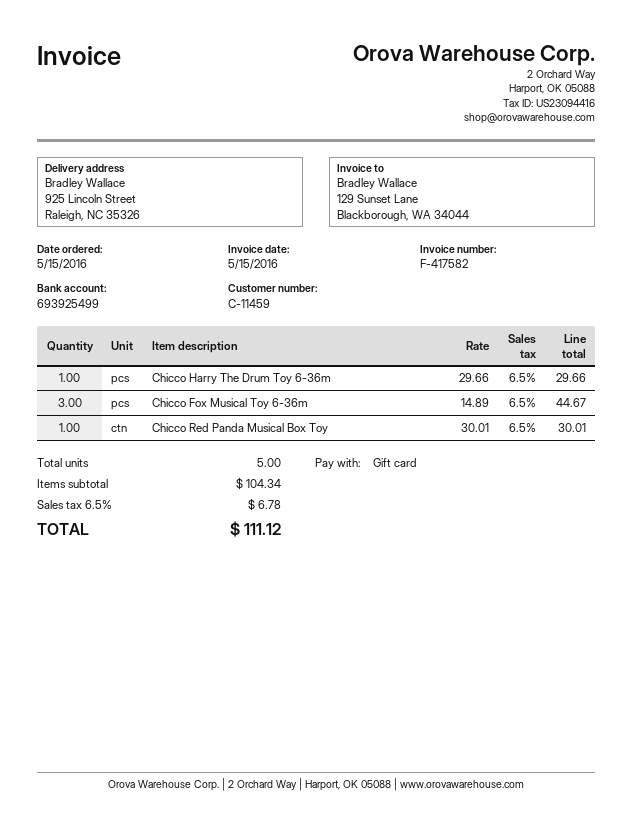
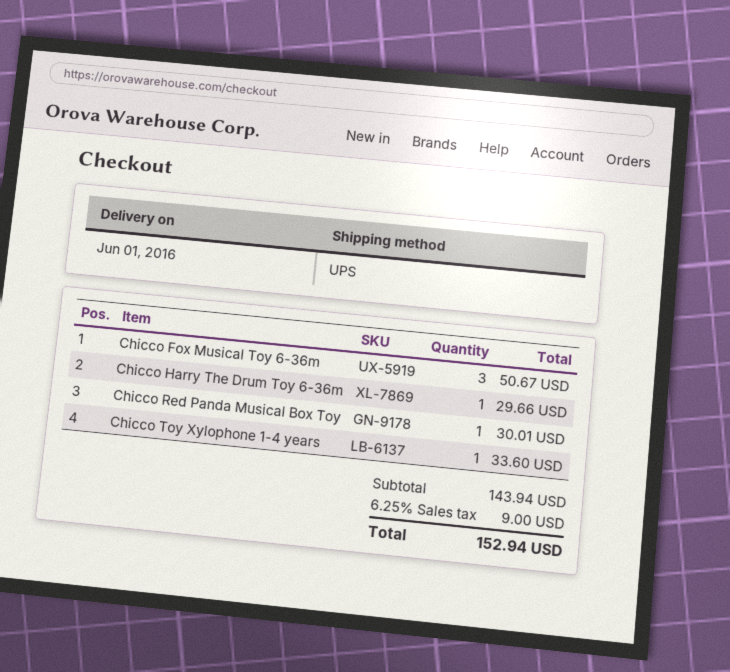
Chicco Fox Musical Toy 6-36m: 3 for 44.67 -> 3 for 50.67
Chicco Toy Xylophone 1-4 years: none -> 1 for 33.60
subtotal: 104.34 -> 143.94
tax: 6.5% = 6.78 -> 6.25% = 9.00
total: 111.12 -> 152.94

